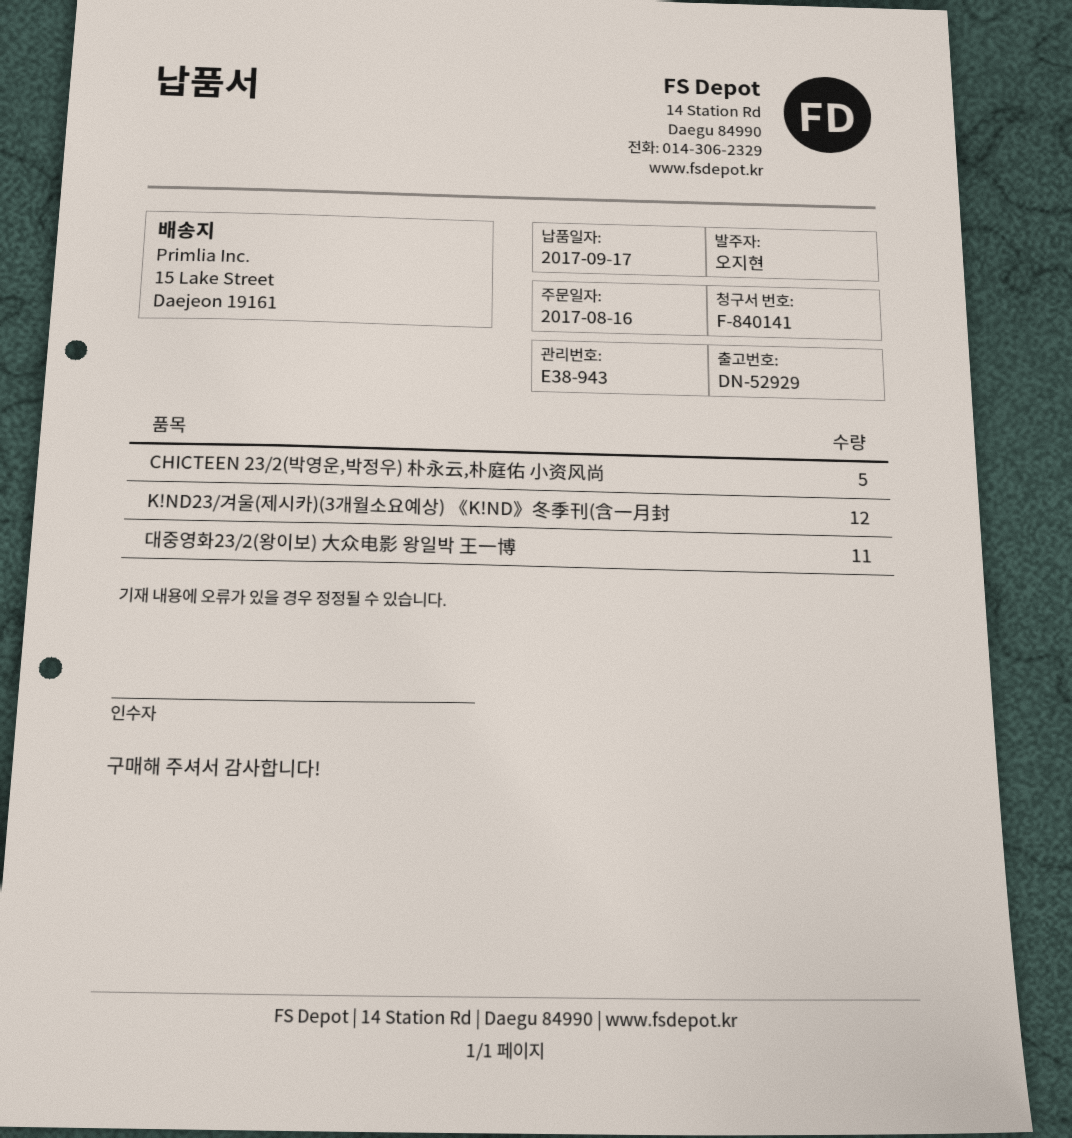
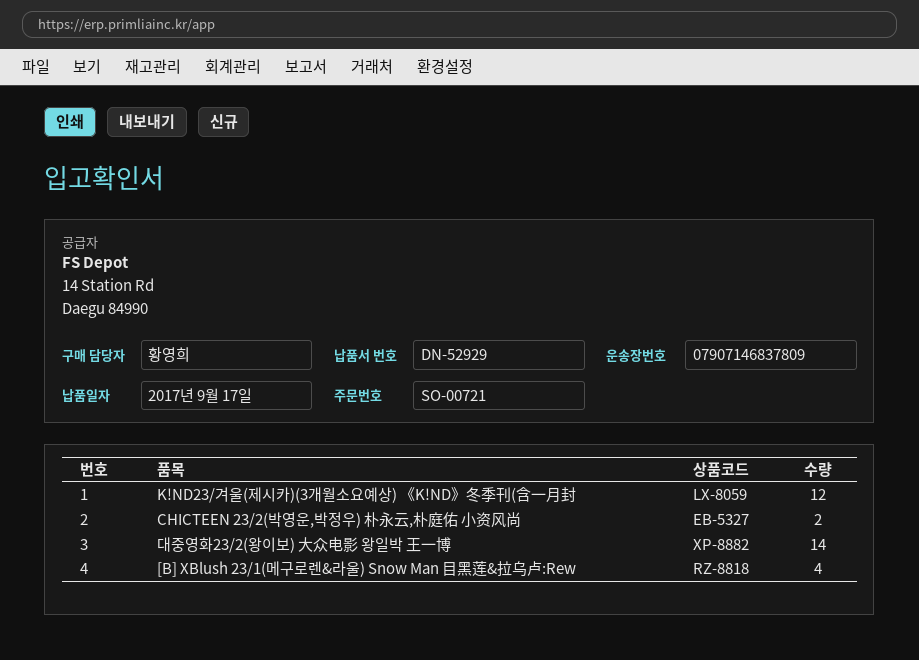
ordered by: 오지현 -> 황영희
CHICTEEN 23/2(박영운,박정우) 朴永云,朴庭佑 小资风尚: 5 -> 2
대중영화23/2(왕이보) 大众电影 왕일박 王一博: 11 -> 14
[B] XBlush 23/1(메구로렌&라울) Snow Man 目黑莲&拉乌卢:Rew: none -> 4

